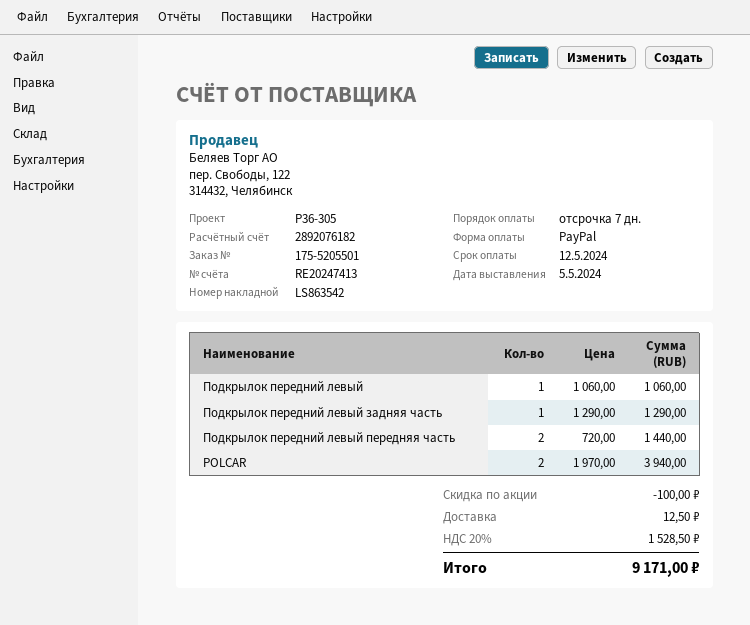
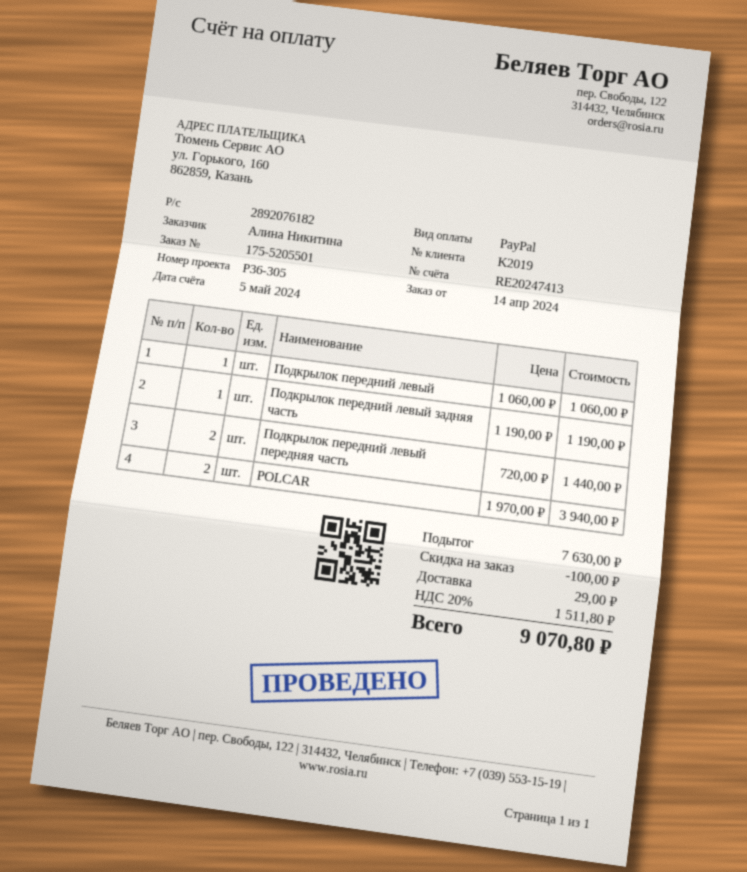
Подкрылок передний левый задняя часть: 1 x 1290.00 = 1290.00 -> 1 x 1190.00 = 1190.00
shipping: 12.50 -> 29.00
tax: 20% = 1528.50 -> 20% = 1511.80
total: 9171.00 -> 9070.80

